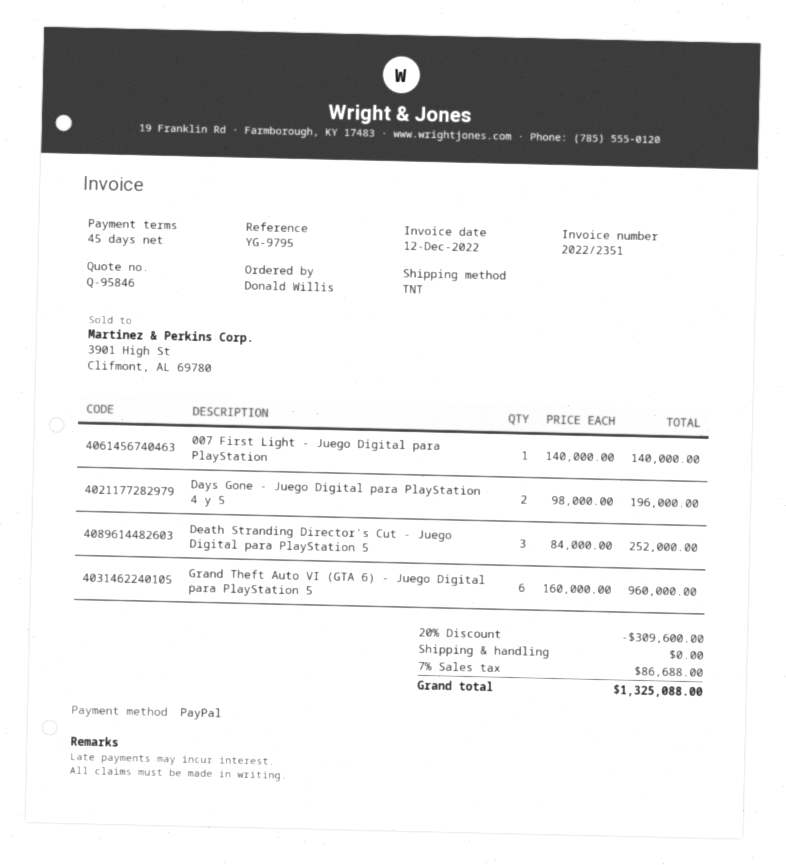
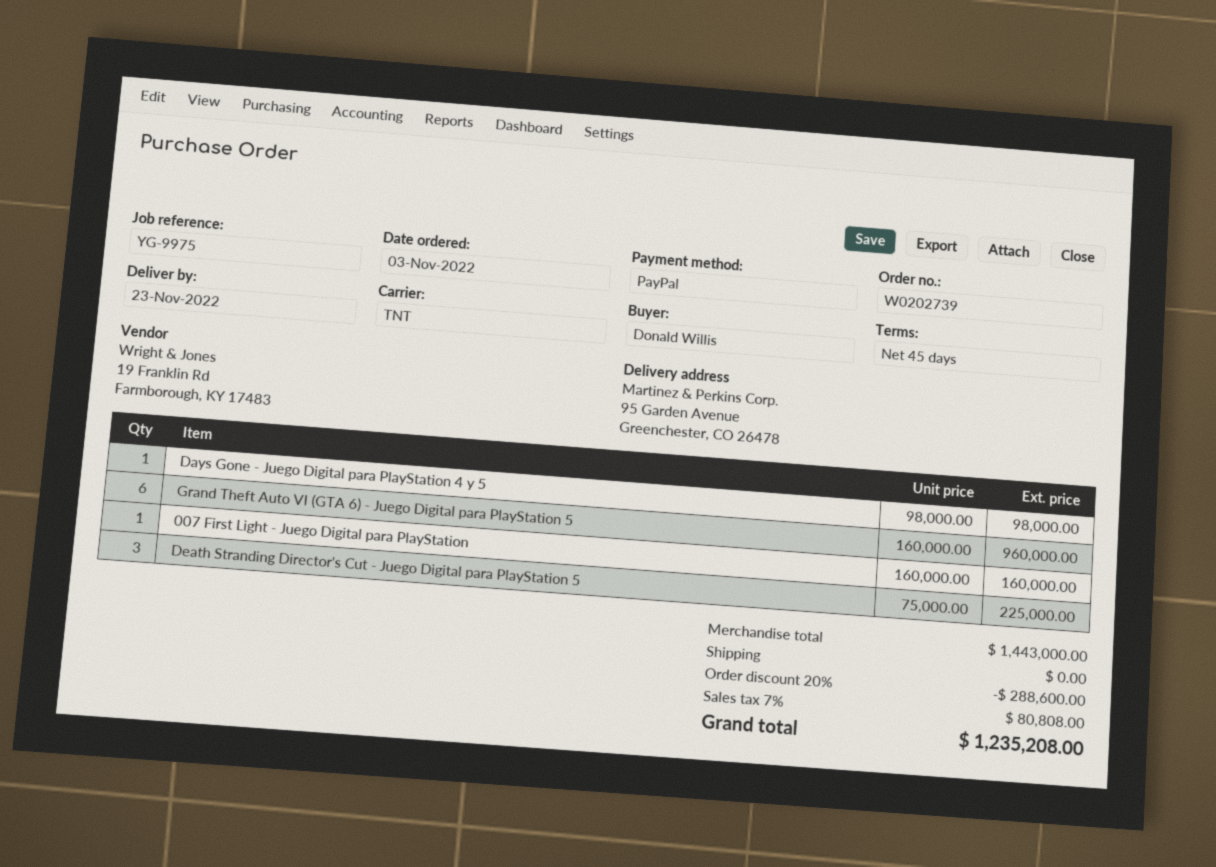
reference: YG-9795 -> YG-9975
007 First Light - Juego Digital para PlayStation: 1 x 140000.00 = 140000.00 -> 1 x 160000.00 = 160000.00
Days Gone - Juego Digital para PlayStation 4 y 5: 2 x 98000.00 = 196000.00 -> 1 x 98000.00 = 98000.00
Death Stranding Director's Cut - Juego Digital para PlayStation 5: 3 x 84000.00 = 252000.00 -> 3 x 75000.00 = 225000.00
discount: 20% = 309600.00 -> 20% = 288600.00
tax: 7% = 86688.00 -> 7% = 80808.00
total: 1325088.00 -> 1235208.00

